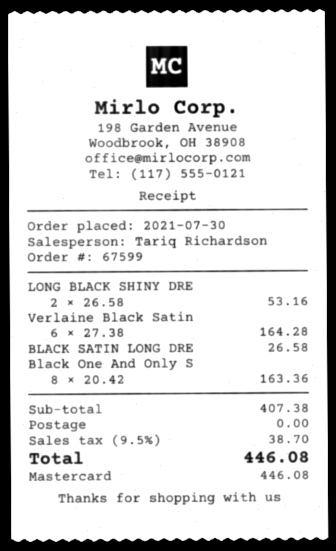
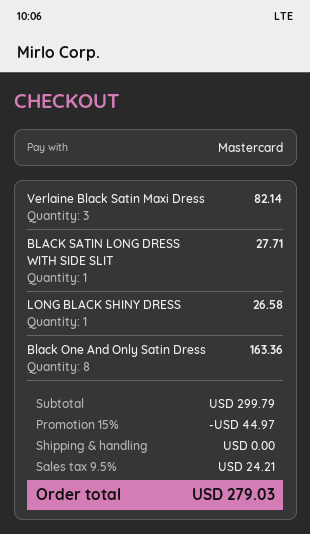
LONG BLACK SHINY DRE: 2 for 53.16 -> 1 for 26.58
Verlaine Black Satin: 6 for 164.28 -> 3 for 82.14
BLACK SATIN LONG DRE: 1 for 26.58 -> 1 for 27.71
subtotal: 407.38 -> 299.79
discount: none -> 15% = 44.97
tax: 9.5% = 38.70 -> 9.5% = 24.21
total: 446.08 -> 279.03

